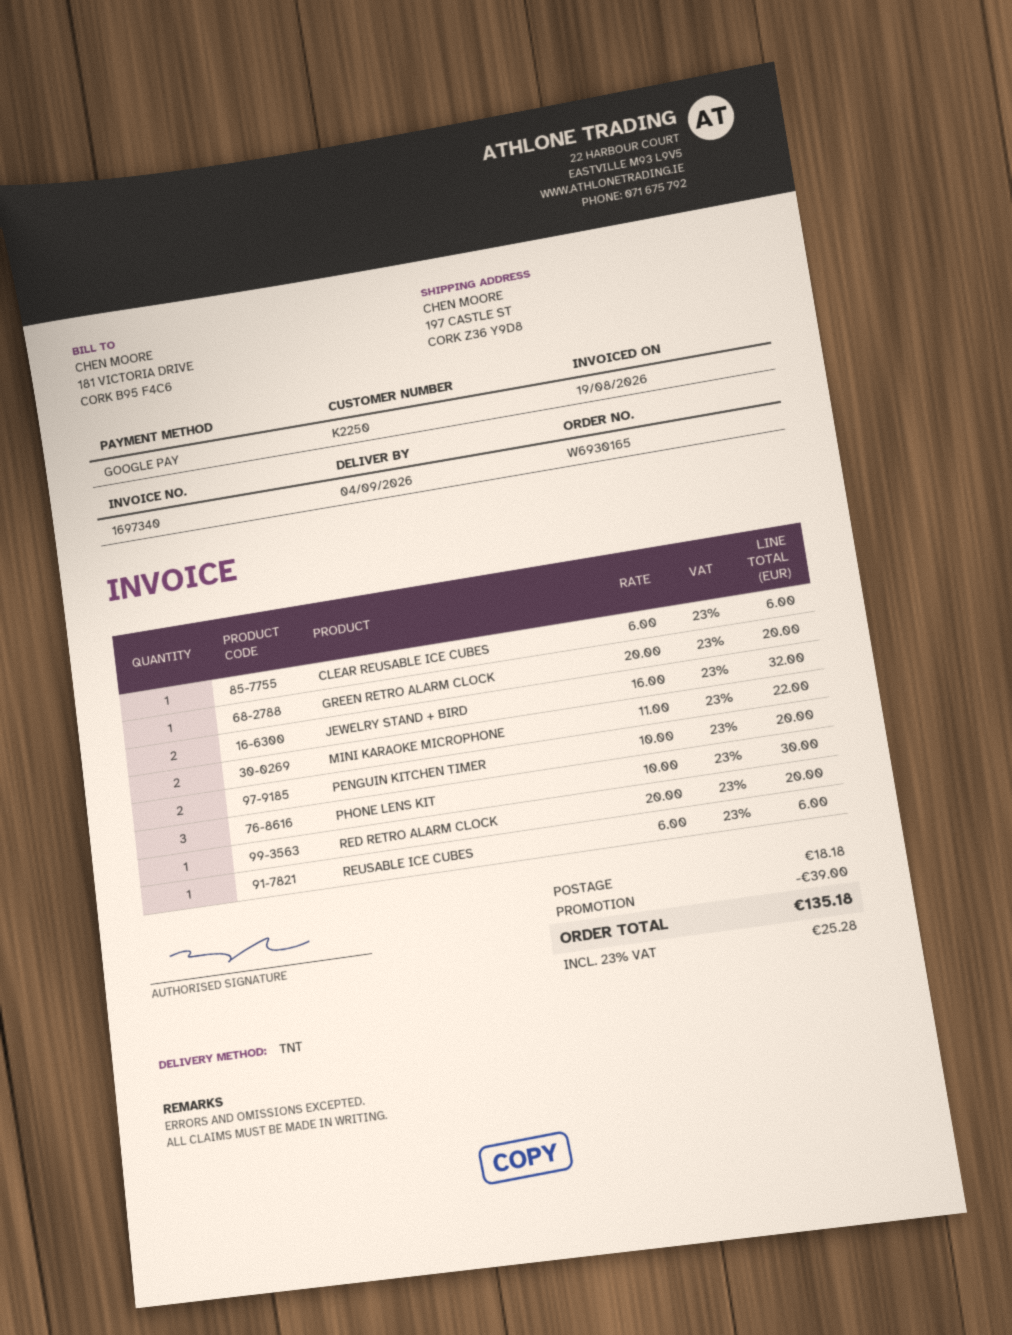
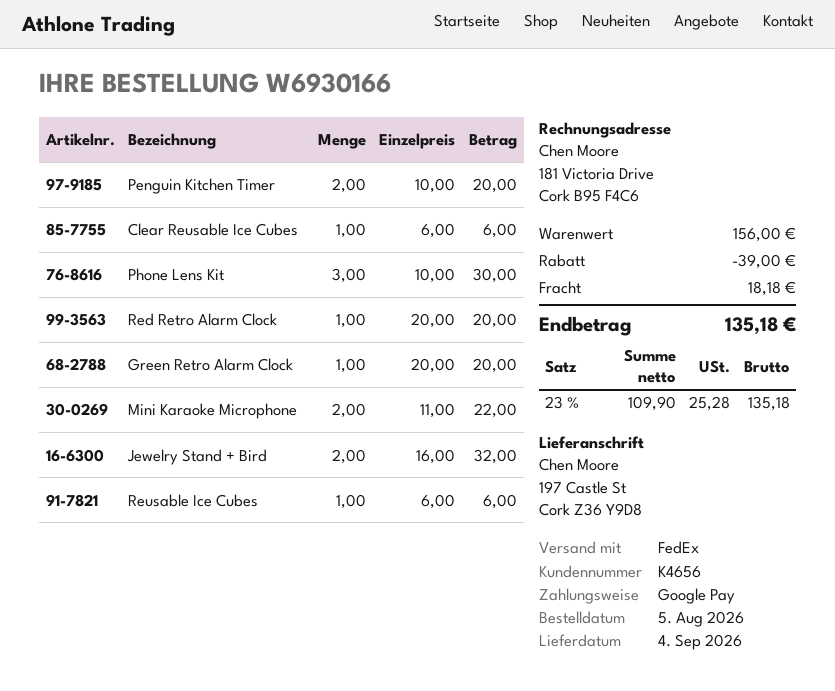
order number: W6930165 -> W6930166
customer number: K2250 -> K4656
shipping method: TNT -> FedEx

